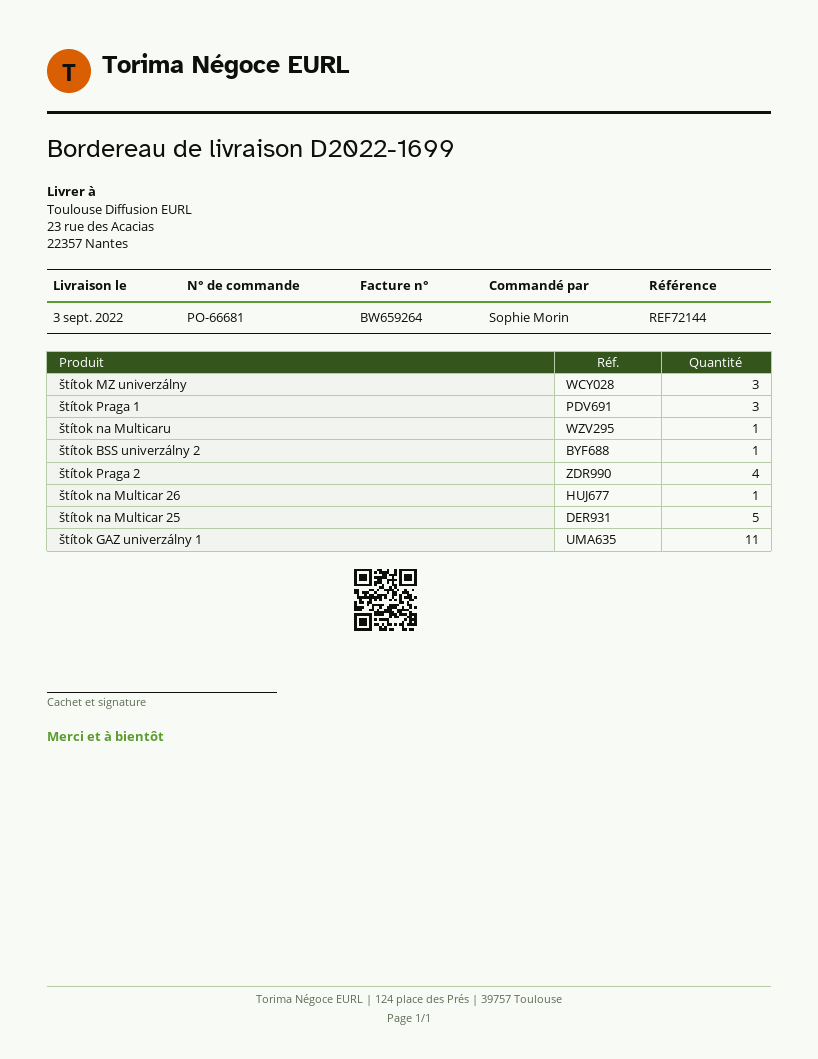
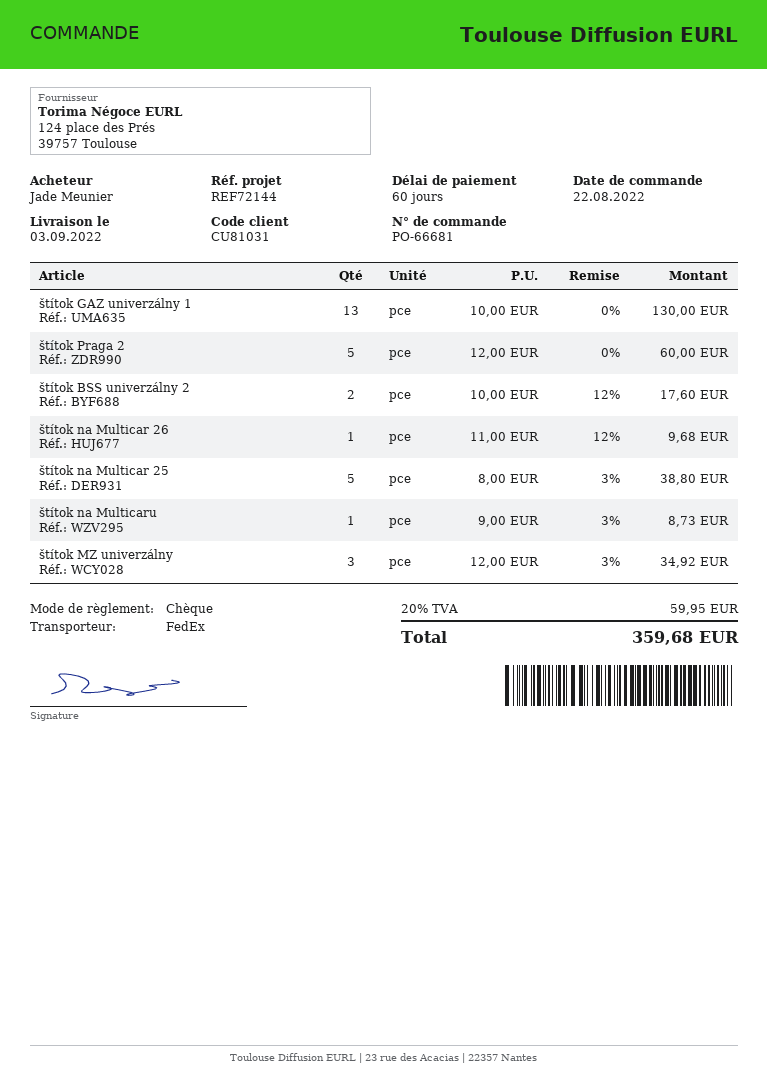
ordered by: Sophie Morin -> Jade Meunier
štítok Praga 1: 3 -> none
štítok BSS univerzálny 2: 1 -> 2
štítok Praga 2: 4 -> 5
štítok GAZ univerzálny 1: 11 -> 13

